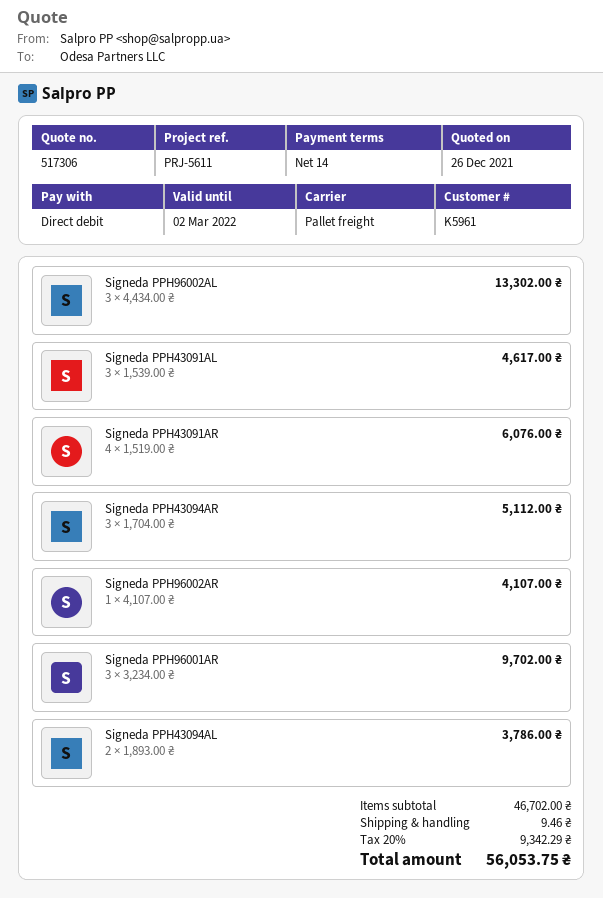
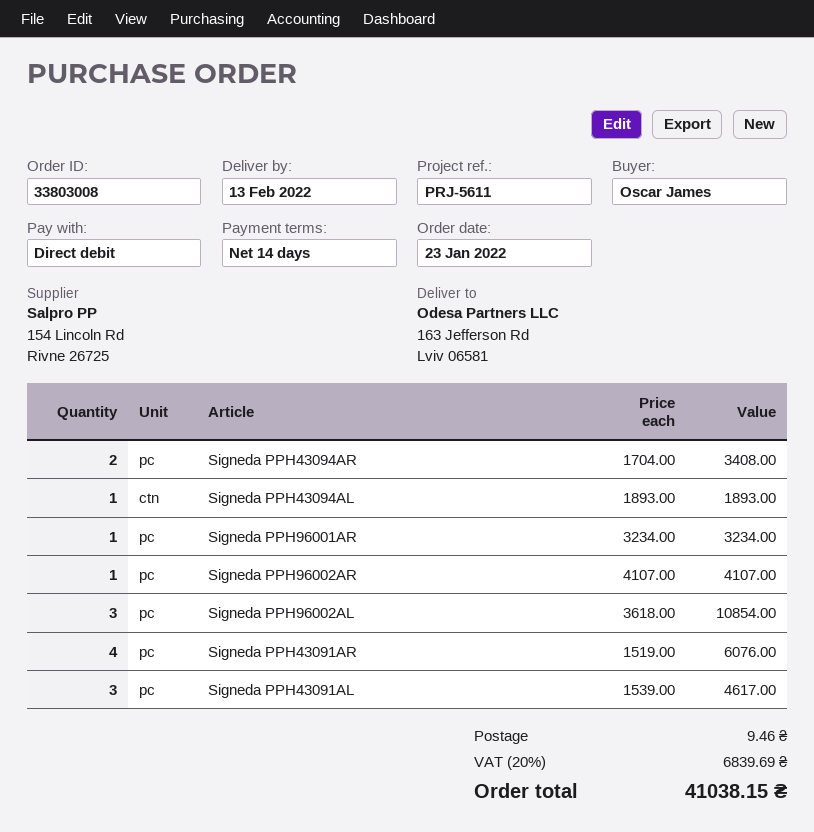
Signeda PPH96002AL: 3 x 4434.00 = 13302.00 -> 3 x 3618.00 = 10854.00
Signeda PPH43094AR: 3 x 1704.00 = 5112.00 -> 2 x 1704.00 = 3408.00
Signeda PPH96001AR: 3 x 3234.00 = 9702.00 -> 1 x 3234.00 = 3234.00
Signeda PPH43094AL: 2 x 1893.00 = 3786.00 -> 1 x 1893.00 = 1893.00
tax: 20% = 9342.29 -> 20% = 6839.69
total: 56053.75 -> 41038.15

